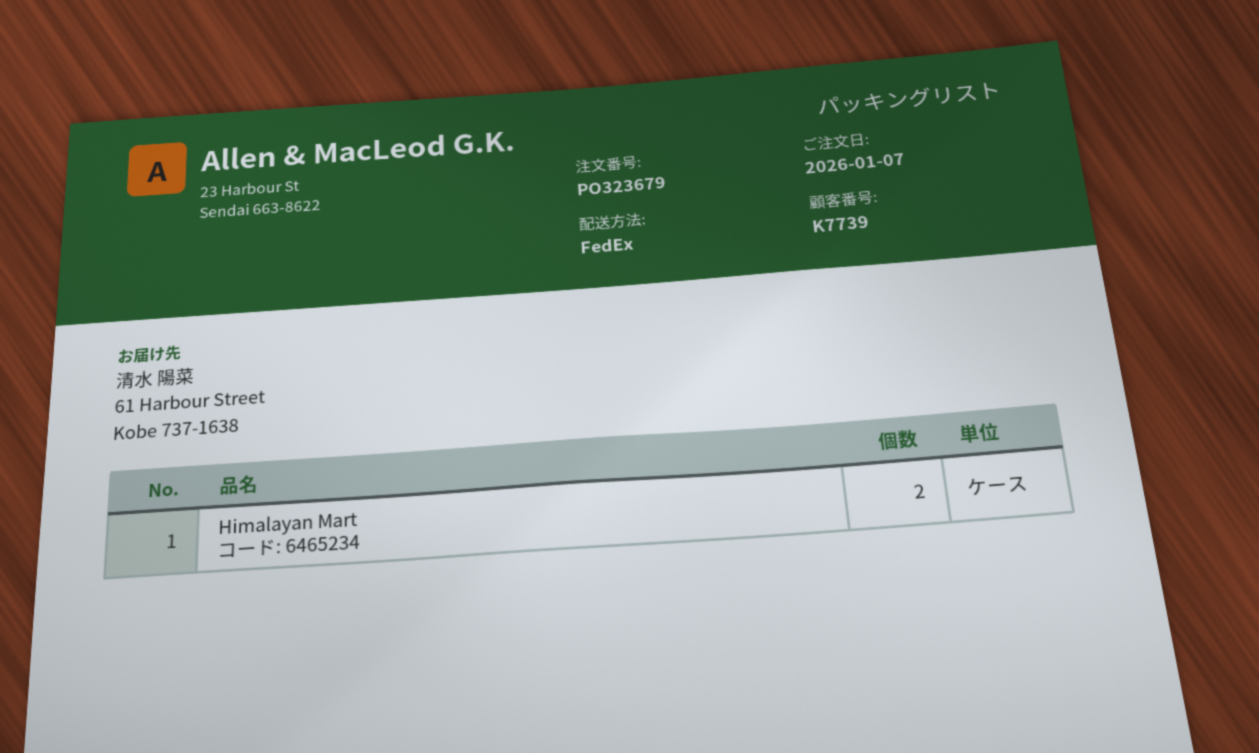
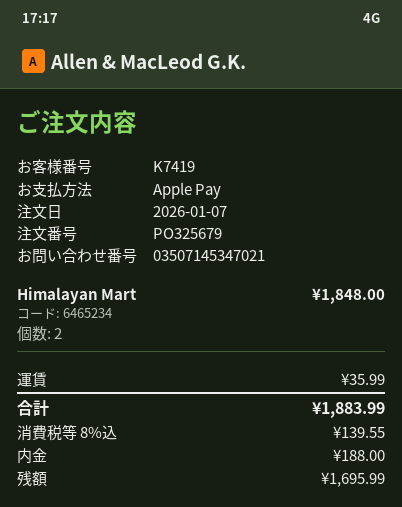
order number: PO323679 -> PO325679
customer number: K7739 -> K7419

